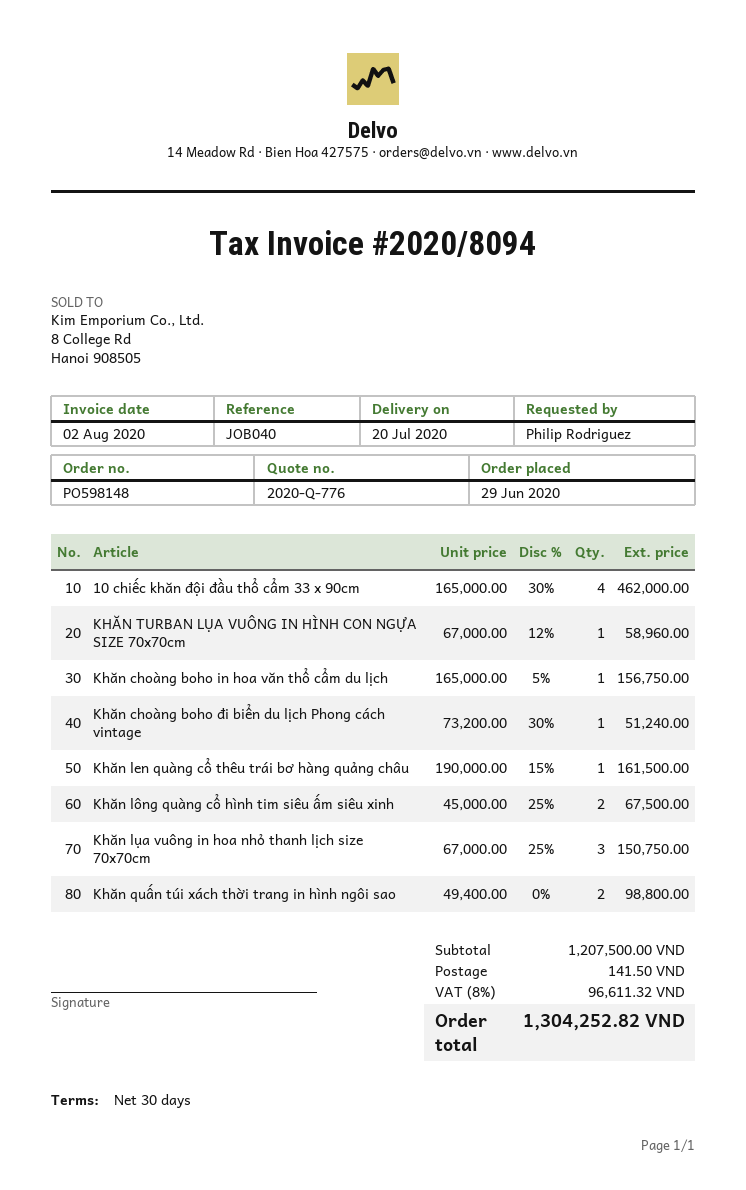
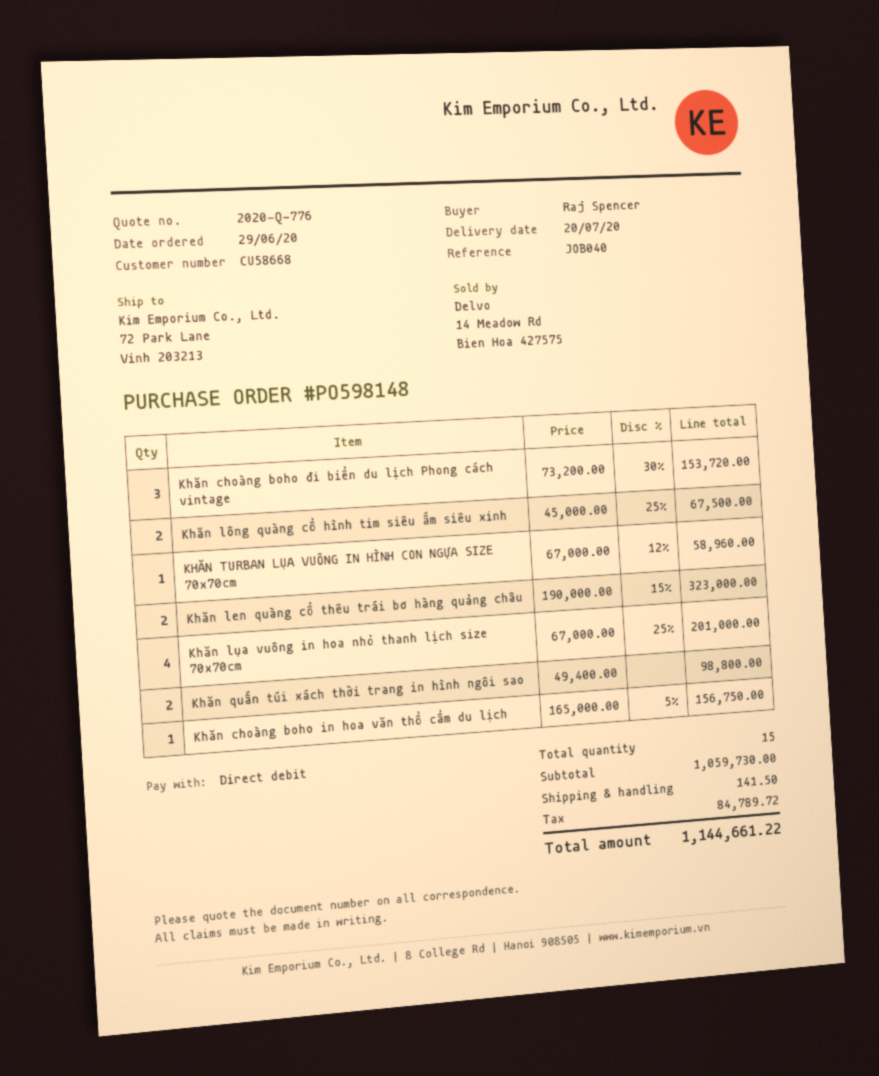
ordered by: Philip Rodriguez -> Raj Spencer
10 chiếc khăn đội đầu thổ cẩm 33 x 90cm: 4 x 165000.00 - 30% = 462000.00 -> none
Khăn choàng boho đi biển du lịch Phong cách vintage: 1 x 73200.00 - 30% = 51240.00 -> 3 x 73200.00 - 30% = 153720.00
Khăn len quàng cổ thêu trái bơ hàng quảng châu: 1 x 190000.00 - 15% = 161500.00 -> 2 x 190000.00 - 15% = 323000.00
Khăn lụa vuông in hoa nhỏ thanh lịch size 70x70cm: 3 x 67000.00 - 25% = 150750.00 -> 4 x 67000.00 - 25% = 201000.00
subtotal: 1207500.00 -> 1059730.00
tax: 96611.32 -> 84789.72
total: 1304252.82 -> 1144661.22

